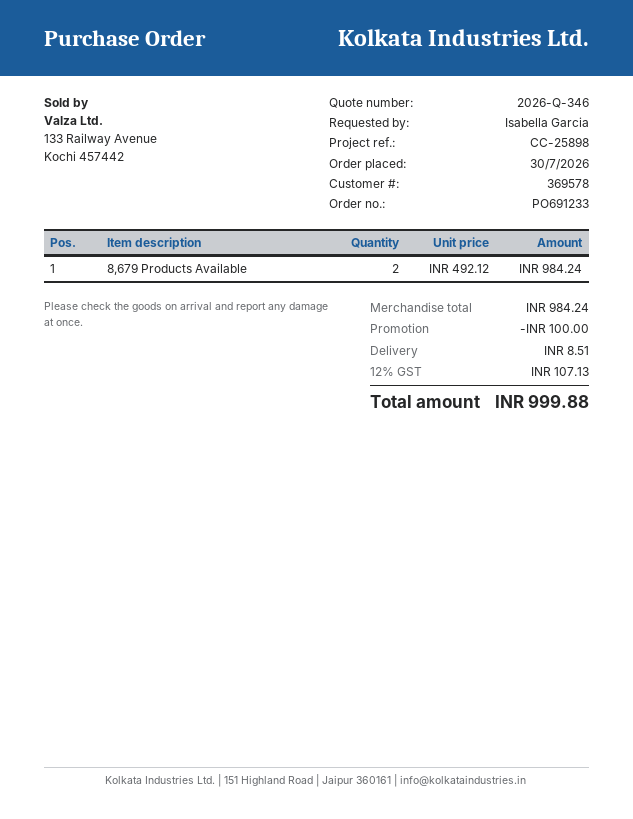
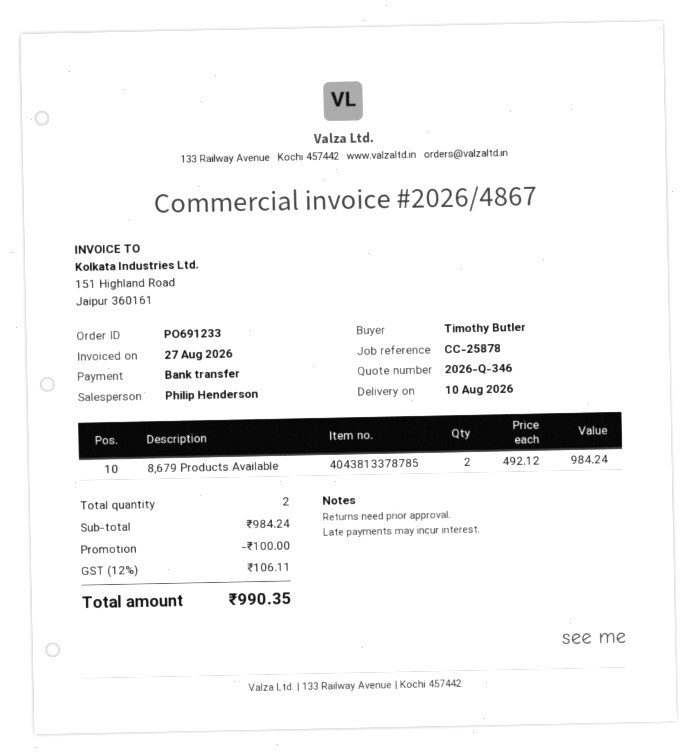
reference: CC-25898 -> CC-25878
ordered by: Isabella Garcia -> Timothy Butler
shipping: 8.51 -> none
tax: 12% = 107.13 -> 12% = 106.11
total: 999.88 -> 990.35

